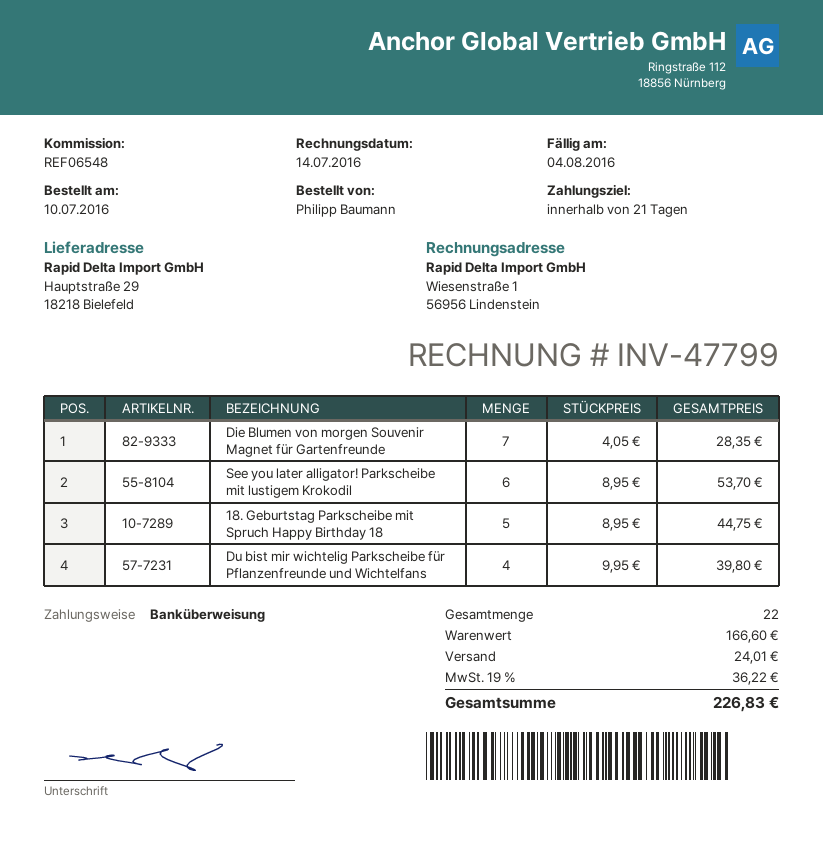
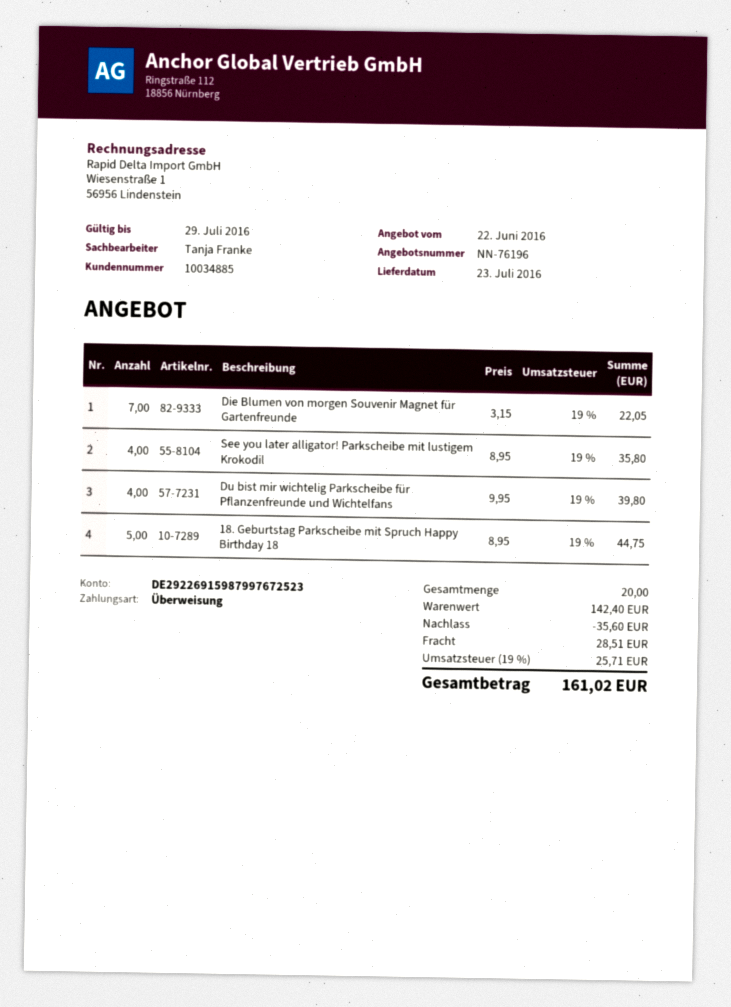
Die Blumen von morgen Souvenir Magnet für Gartenfreunde: 7 x 4.05 = 28.35 -> 7 x 3.15 = 22.05
See you later alligator! Parkscheibe mit lustigem Krokodil: 6 x 8.95 = 53.70 -> 4 x 8.95 = 35.80
total quantity: 22 -> 20
subtotal: 166.60 -> 142.40
discount: none -> 35.60
shipping: 24.01 -> 28.51
tax: 19% = 36.22 -> 19% = 25.71
total: 226.83 -> 161.02

